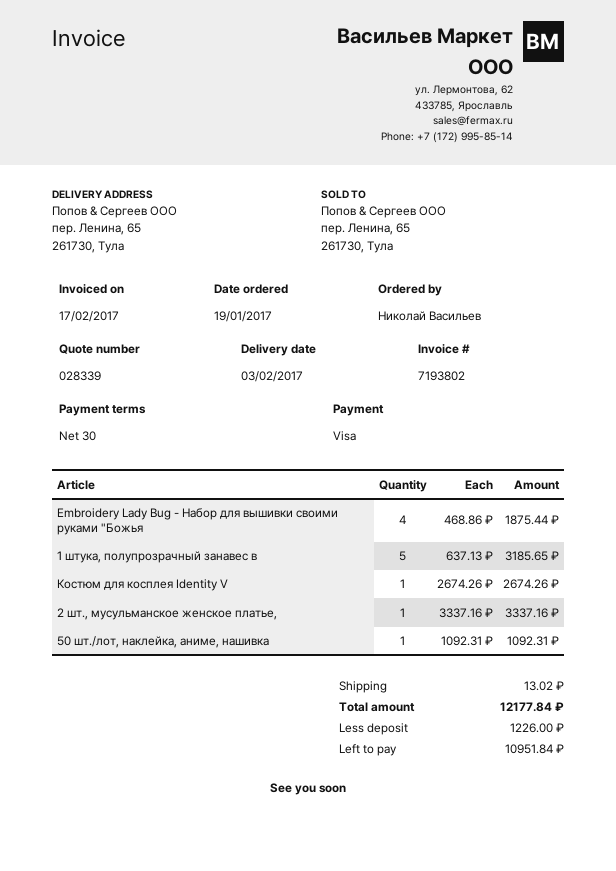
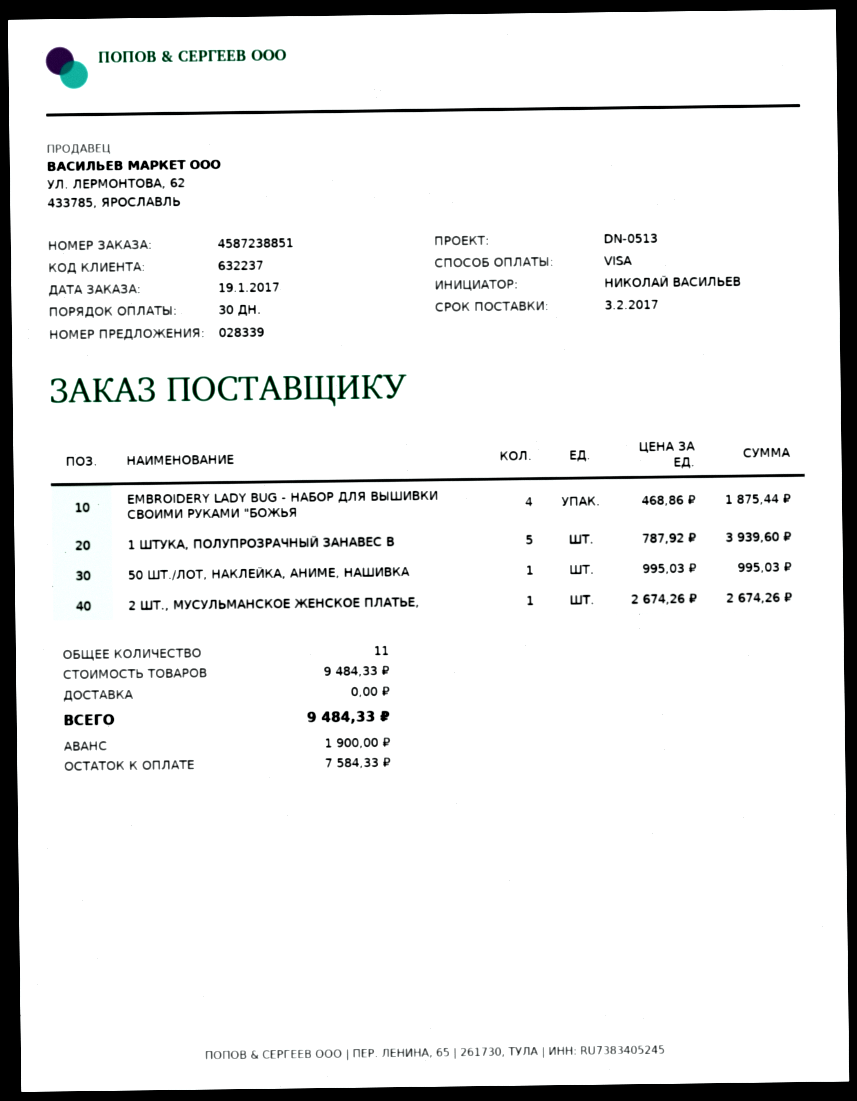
1 штука, полупрозрачный занавес в: 5 x 637.13 = 3185.65 -> 5 x 787.92 = 3939.60
Костюм для косплея Identity V: 1 x 2674.26 = 2674.26 -> none
2 шт., мусульманское женское платье,: 1 x 3337.16 = 3337.16 -> 1 x 2674.26 = 2674.26
50 шт./лот, наклейка, аниме, нашивка: 1 x 1092.31 = 1092.31 -> 1 x 995.03 = 995.03
shipping: 13.02 -> 0.00
total: 12177.84 -> 9484.33
deposit: 1226.00 -> 1900.00
balance: 10951.84 -> 7584.33

